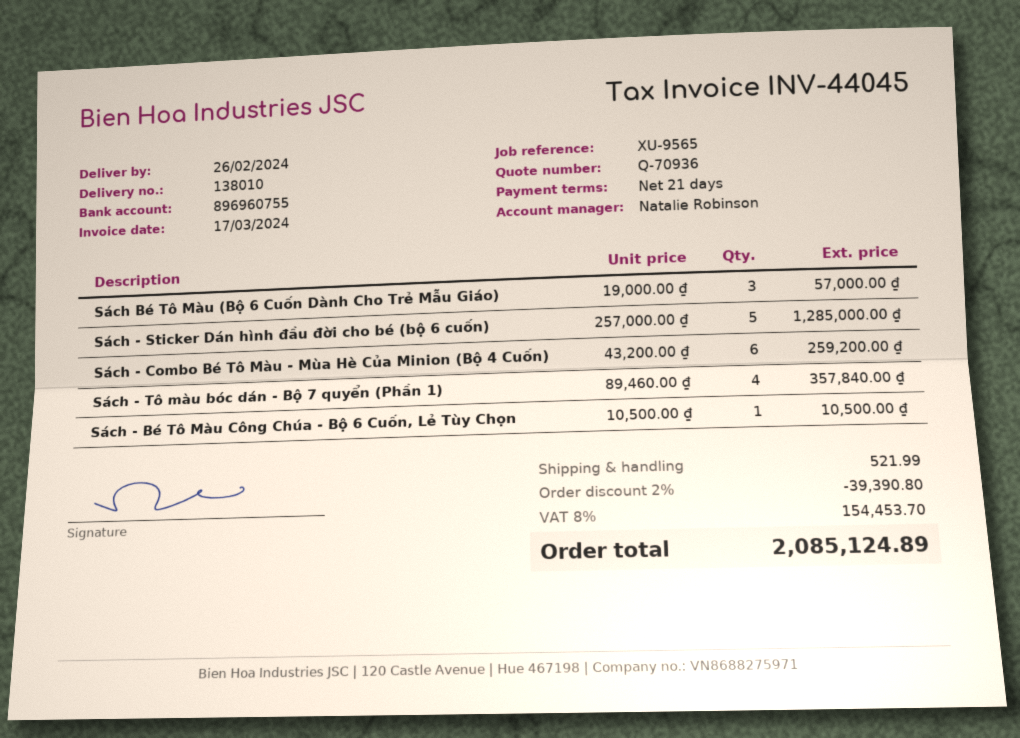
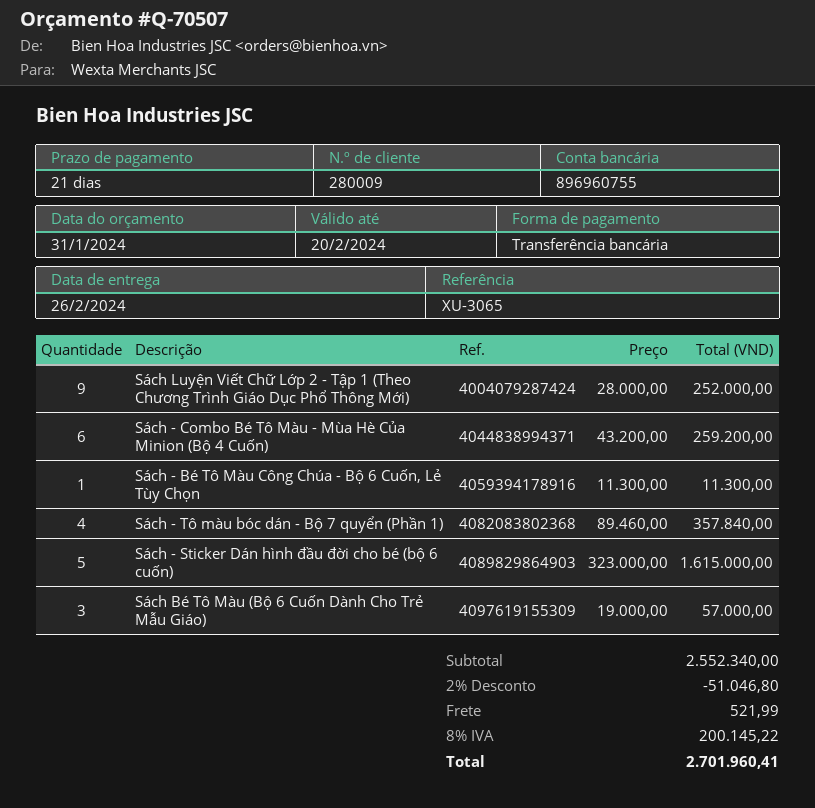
quote number: Q-70936 -> Q-70507
reference: XU-9565 -> XU-3065
Sách - Sticker Dán hình đầu đời cho bé (bộ 6 cuốn): 5 x 257000.00 = 1285000.00 -> 5 x 323000.00 = 1615000.00
Sách - Bé Tô Màu Công Chúa - Bộ 6 Cuốn, Lẻ Tùy Chọn: 1 x 10500.00 = 10500.00 -> 1 x 11300.00 = 11300.00
Sách Luyện Viết Chữ Lớp 2 - Tập 1 (Theo Chương Trình Giáo Dục Phổ Thông Mới): none -> 9 x 28000.00 = 252000.00
discount: 2% = 39390.80 -> 2% = 51046.80
tax: 8% = 154453.70 -> 8% = 200145.22
total: 2085124.89 -> 2701960.41

